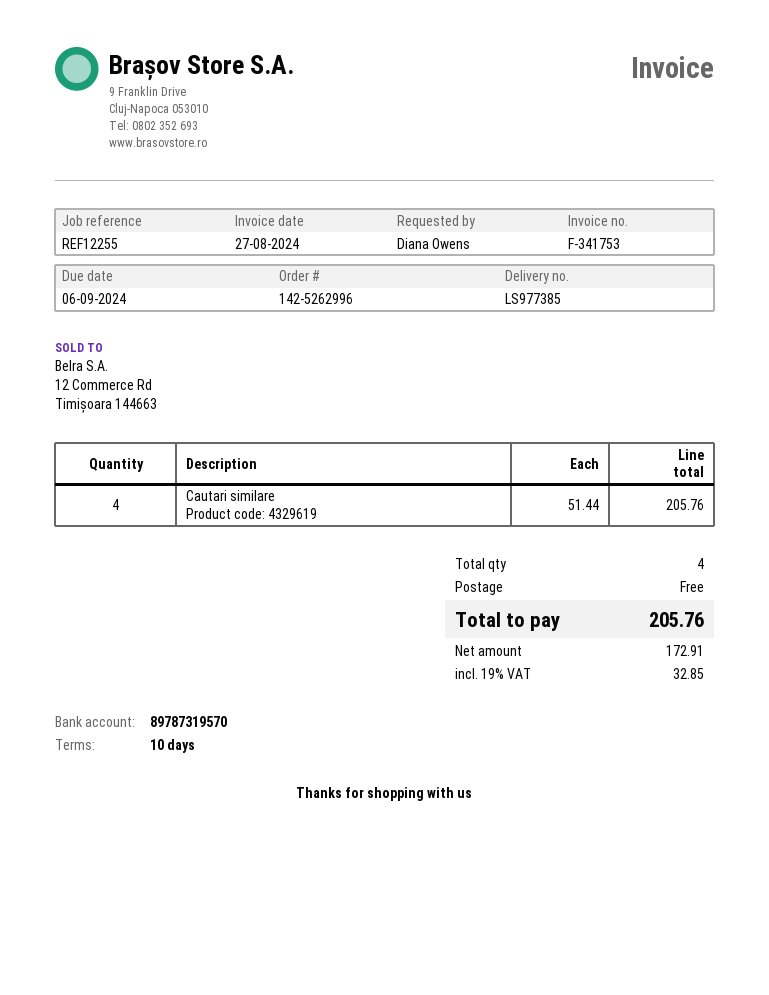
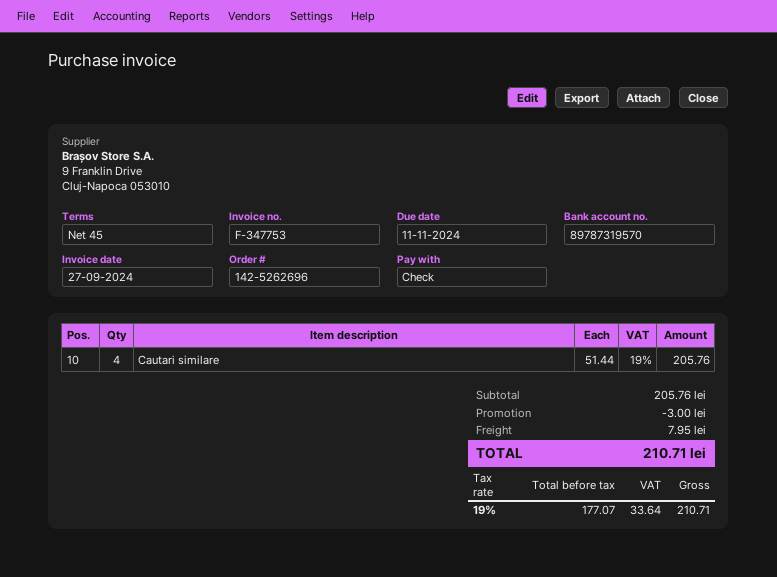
order number: 142-5262996 -> 142-5262696
invoice number: F-341753 -> F-347753
invoice date: 2024-08-27 -> 2024-09-27
payment terms: 10 days -> 45 days
due date: 2024-09-06 -> 2024-11-11
discount: none -> 3.00
shipping: 0.00 -> 7.95
net: 172.91 -> 177.07
tax: 19% = 32.85 -> 19% = 33.64
total: 205.76 -> 210.71

